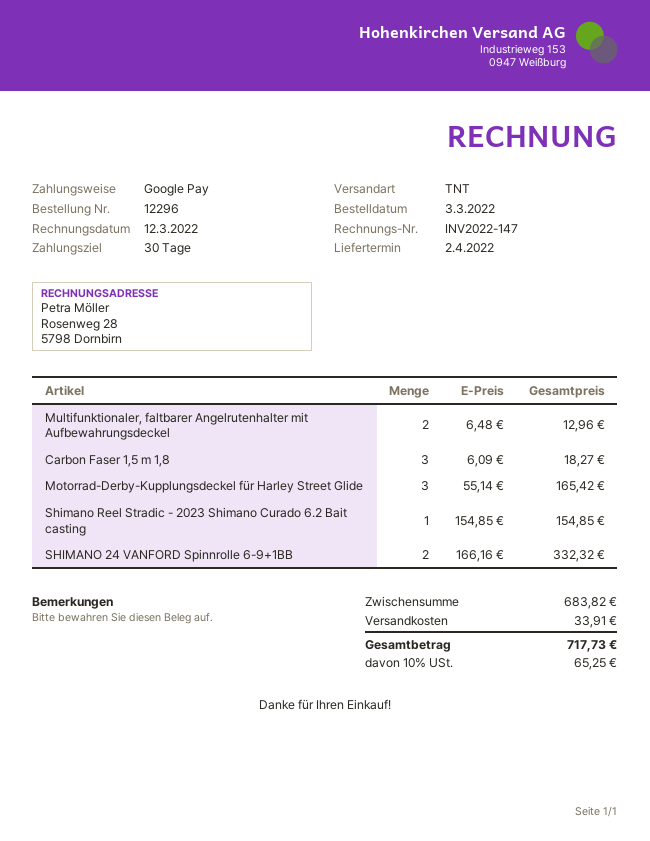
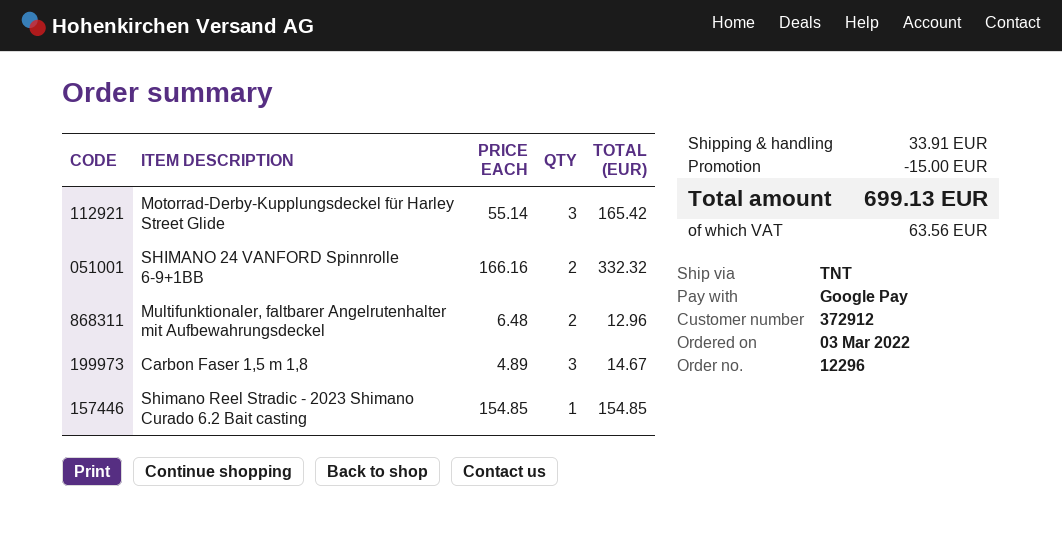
Carbon Faser 1,5 m 1,8: 3 x 6.09 = 18.27 -> 3 x 4.89 = 14.67
discount: none -> 15.00
tax: 65.25 -> 63.56
total: 717.73 -> 699.13

